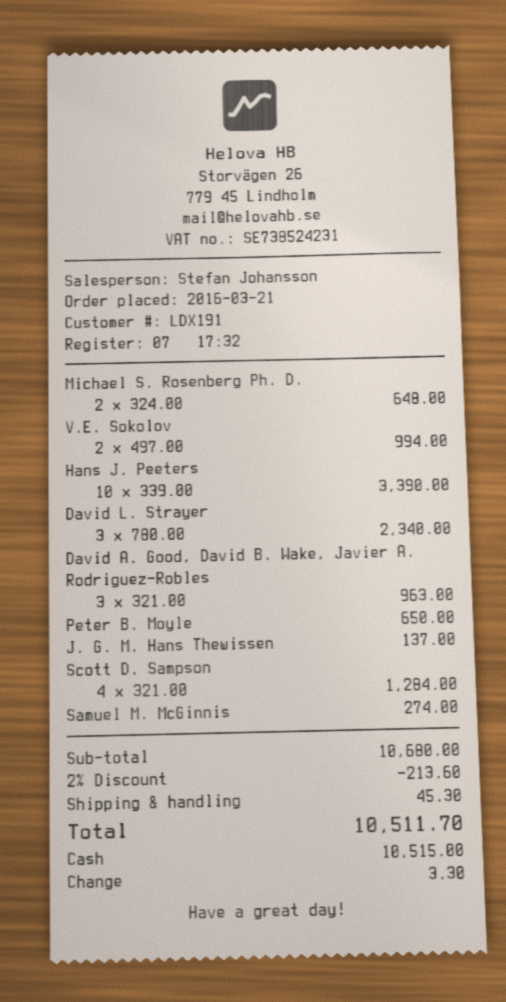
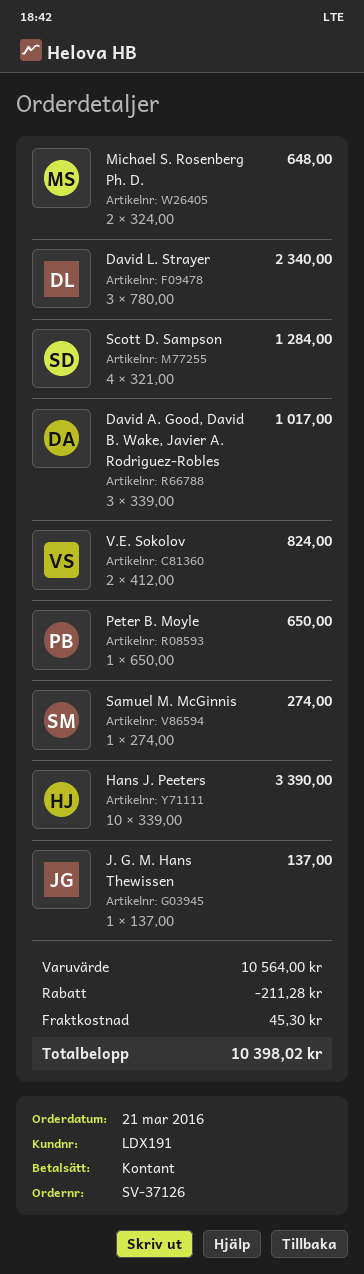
V.E. Sokolov: 2 x 497.00 = 994.00 -> 2 x 412.00 = 824.00
David A. Good, David B. Wake, Javier A. Rodriguez-Robles: 3 x 321.00 = 963.00 -> 3 x 339.00 = 1017.00
subtotal: 10680.00 -> 10564.00
discount: 213.60 -> 211.28
total: 10511.70 -> 10398.02

